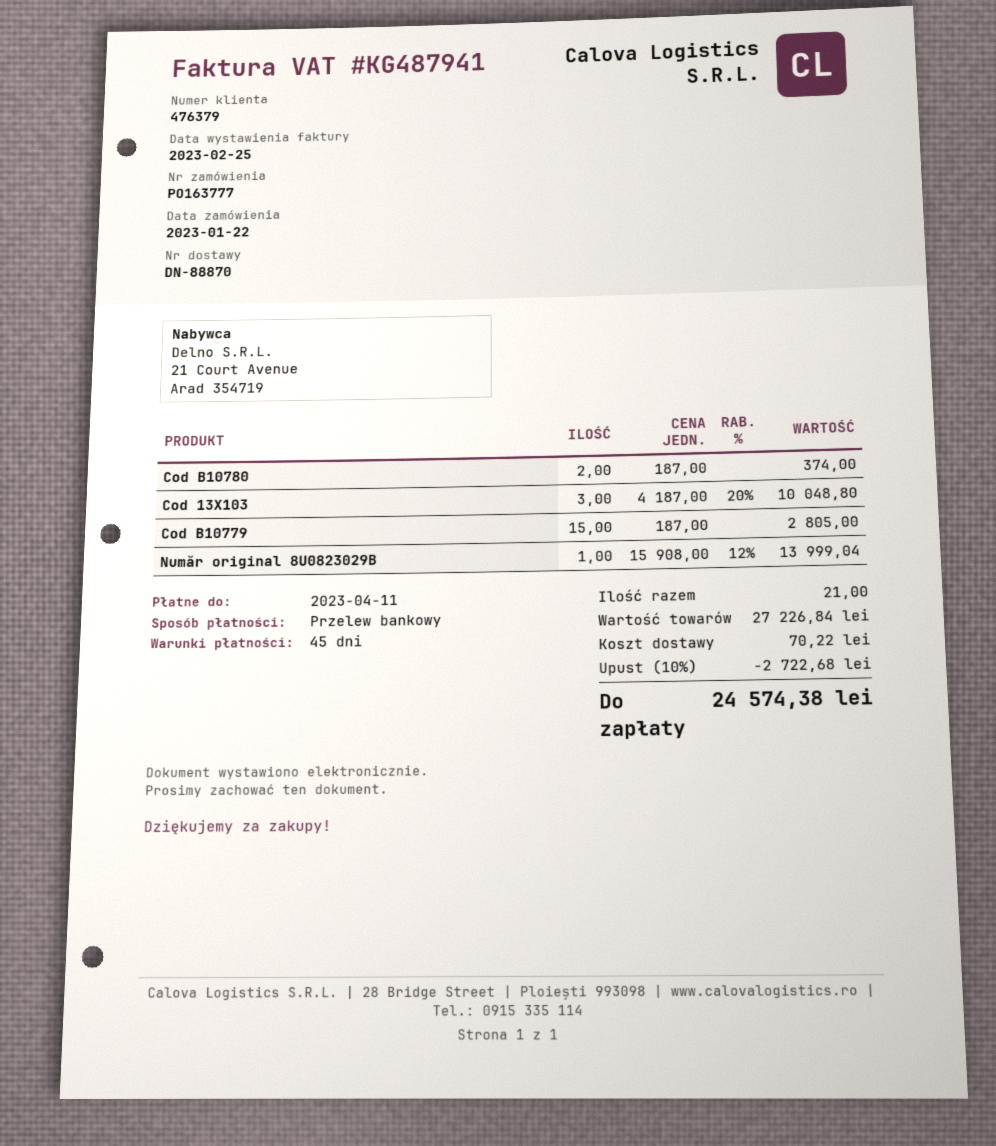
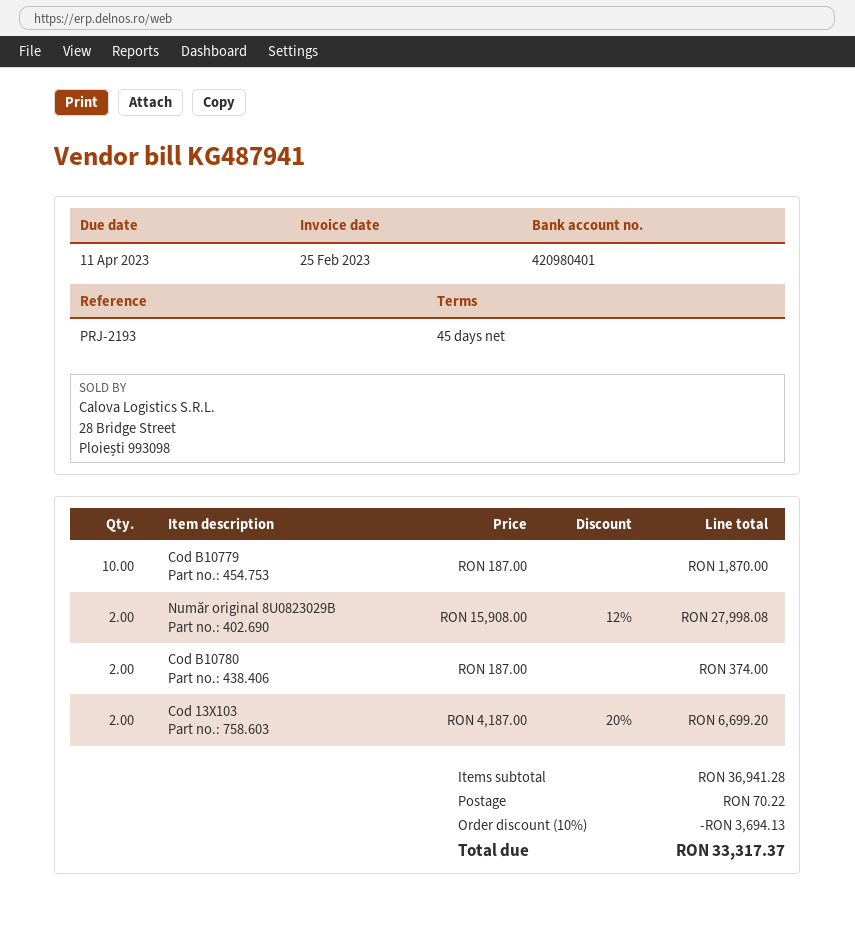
Cod 13X103: 3 x 4187.00 - 20% = 10048.80 -> 2 x 4187.00 - 20% = 6699.20
Cod B10779: 15 x 187.00 = 2805.00 -> 10 x 187.00 = 1870.00
Număr original 8U0823029B: 1 x 15908.00 - 12% = 13999.04 -> 2 x 15908.00 - 12% = 27998.08
subtotal: 27226.84 -> 36941.28
discount: 10% = 2722.68 -> 10% = 3694.13
total: 24574.38 -> 33317.37

